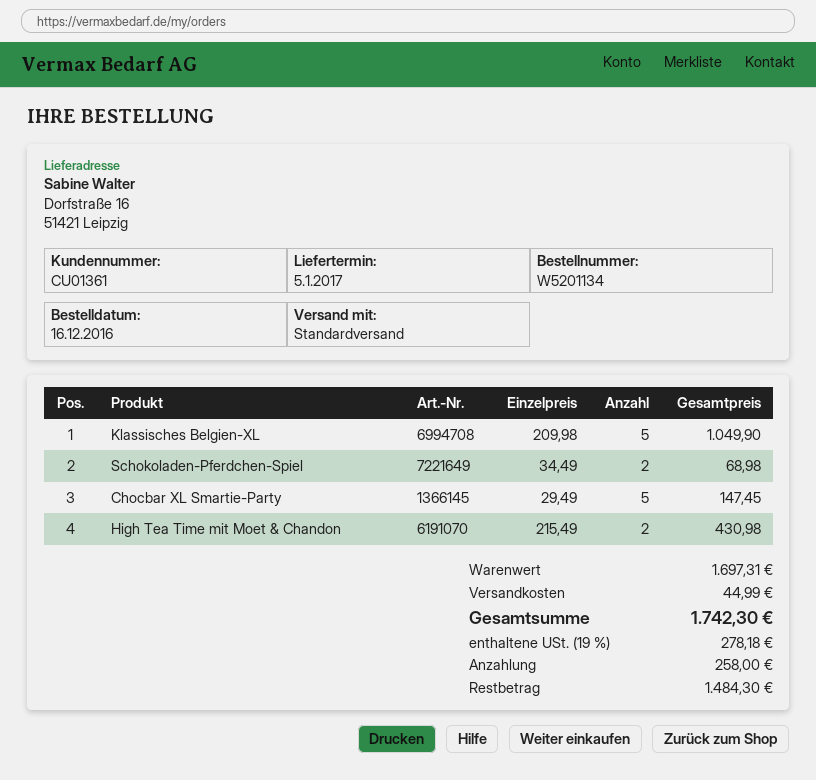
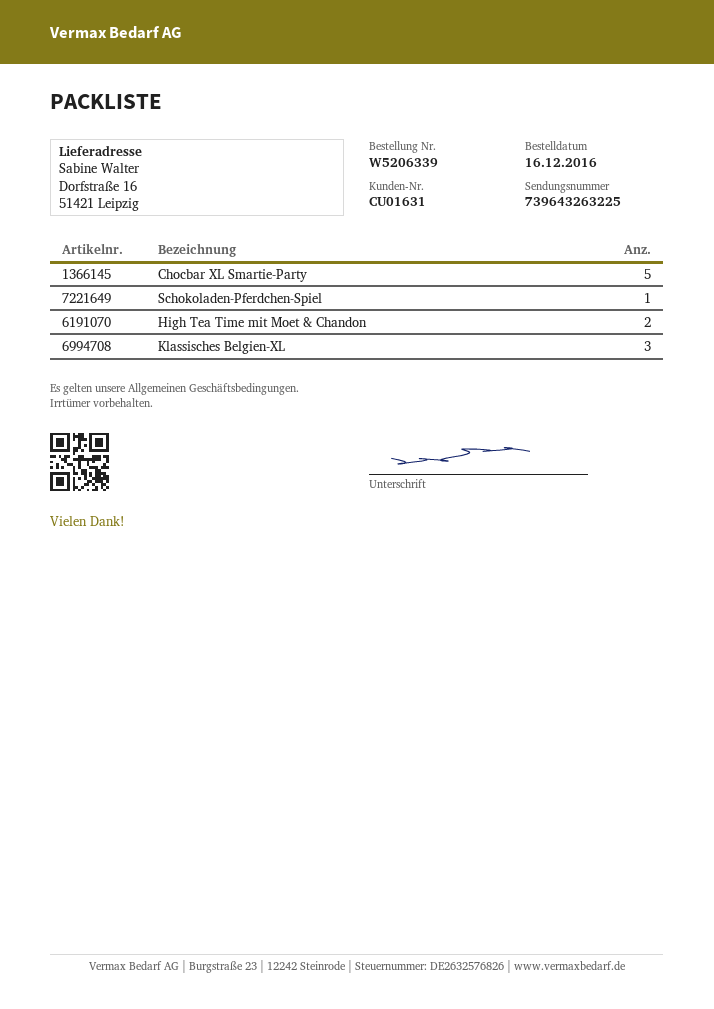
order number: W5201134 -> W5206339
customer number: CU01361 -> CU01631
Klassisches Belgien-XL: 5 -> 3
Schokoladen-Pferdchen-Spiel: 2 -> 1

